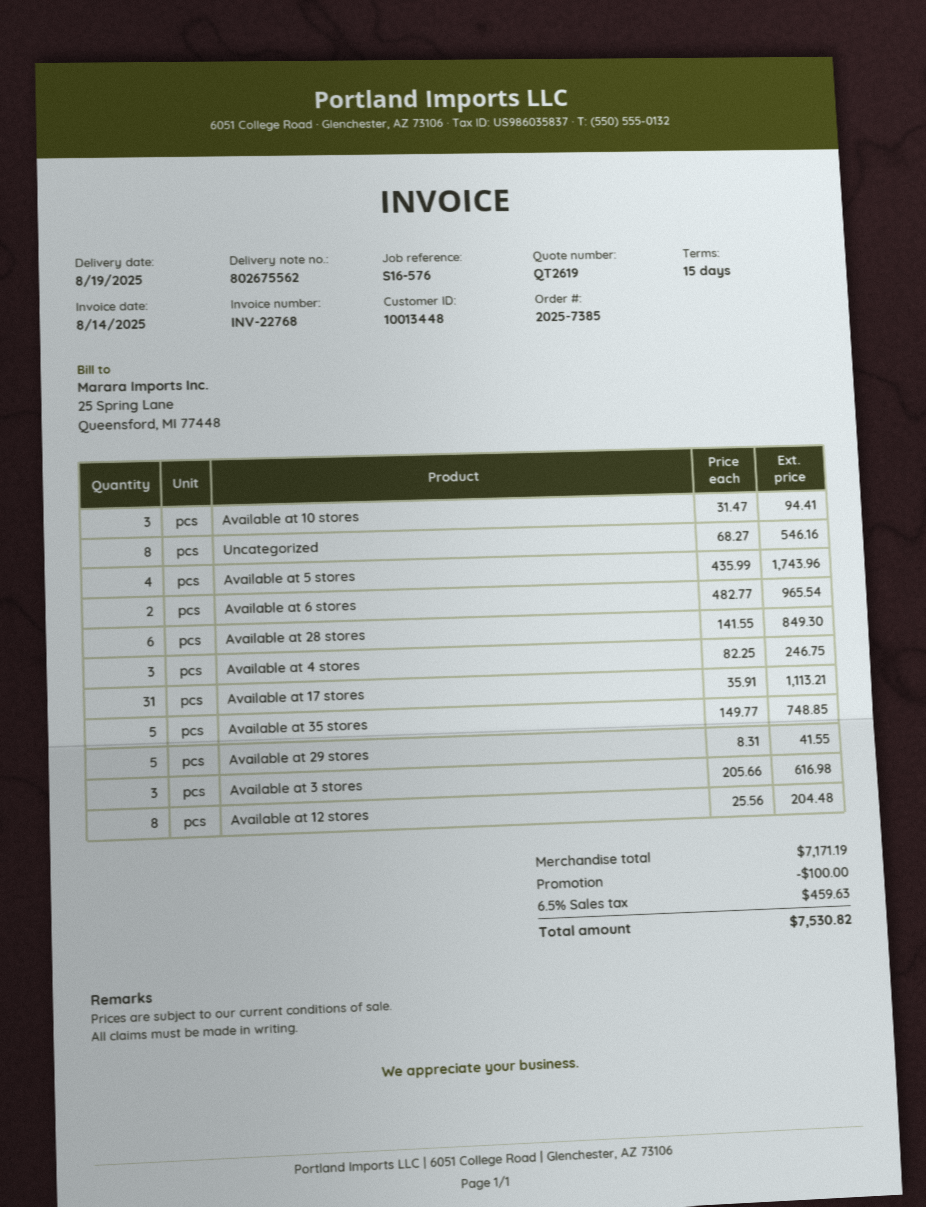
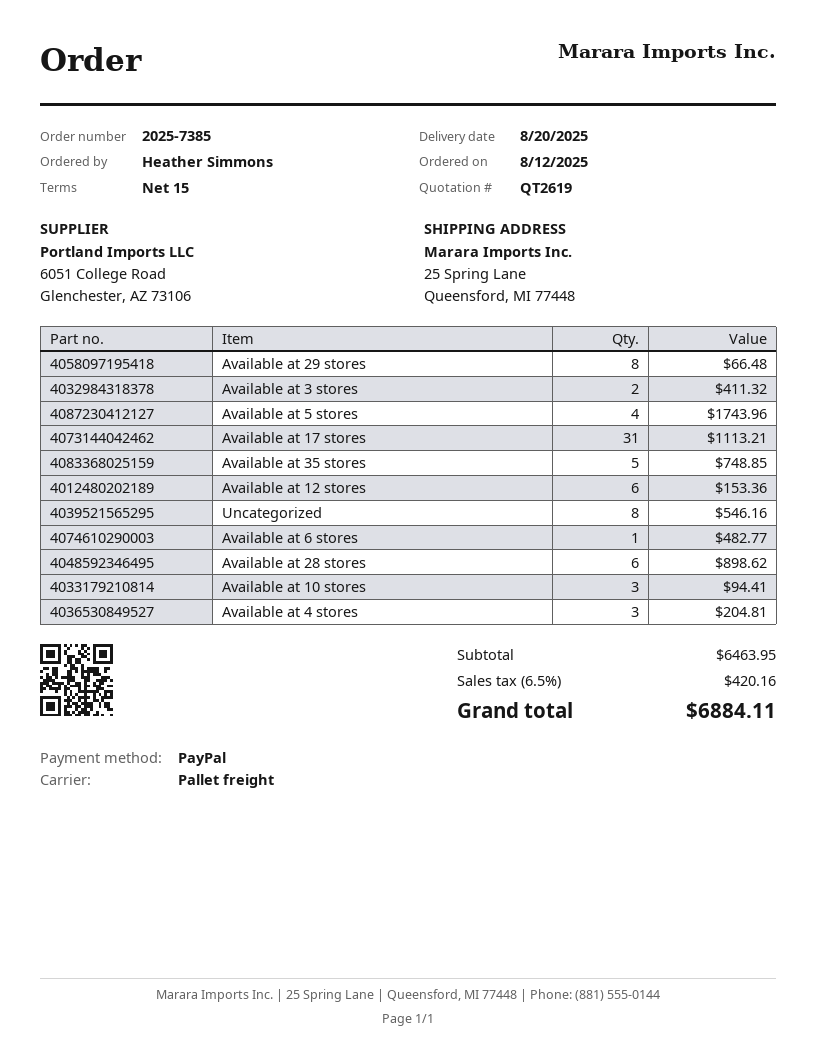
delivery date: 2025-08-19 -> 2025-08-20
Available at 6 stores: 2 for 965.54 -> 1 for 482.77
Available at 28 stores: 6 for 849.30 -> 6 for 898.62
Available at 4 stores: 3 for 246.75 -> 3 for 204.81
Available at 29 stores: 5 for 41.55 -> 8 for 66.48
Available at 3 stores: 3 for 616.98 -> 2 for 411.32
Available at 12 stores: 8 for 204.48 -> 6 for 153.36
subtotal: 7171.19 -> 6463.95
discount: 100.00 -> none
tax: 6.5% = 459.63 -> 6.5% = 420.16
total: 7530.82 -> 6884.11

